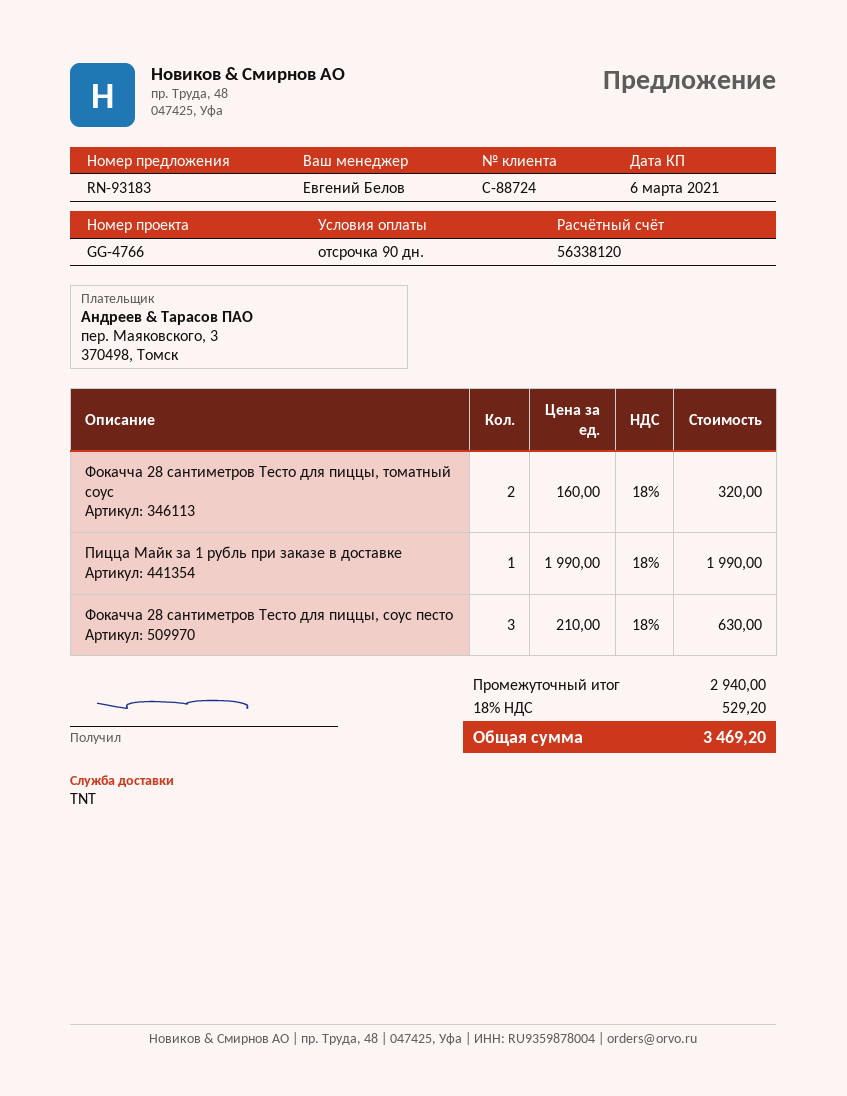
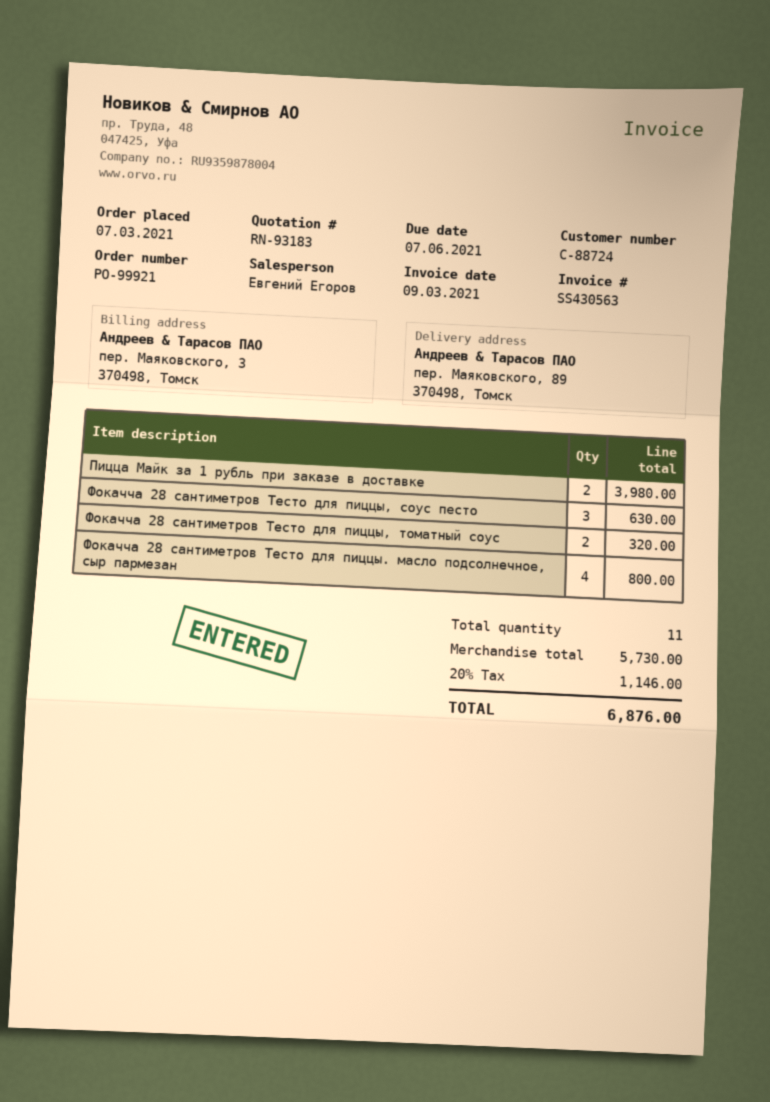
sales rep: Евгений Белов -> Евгений Егоров
Пицца Майк за 1 рубль при заказе в доставке: 1 for 1990.00 -> 2 for 3980.00
Фокачча 28 сантиметров Тесто для пиццы. масло подсолнечное, сыр пармезан: none -> 4 for 800.00
subtotal: 2940.00 -> 5730.00
tax: 18% = 529.20 -> 20% = 1146.00
total: 3469.20 -> 6876.00

